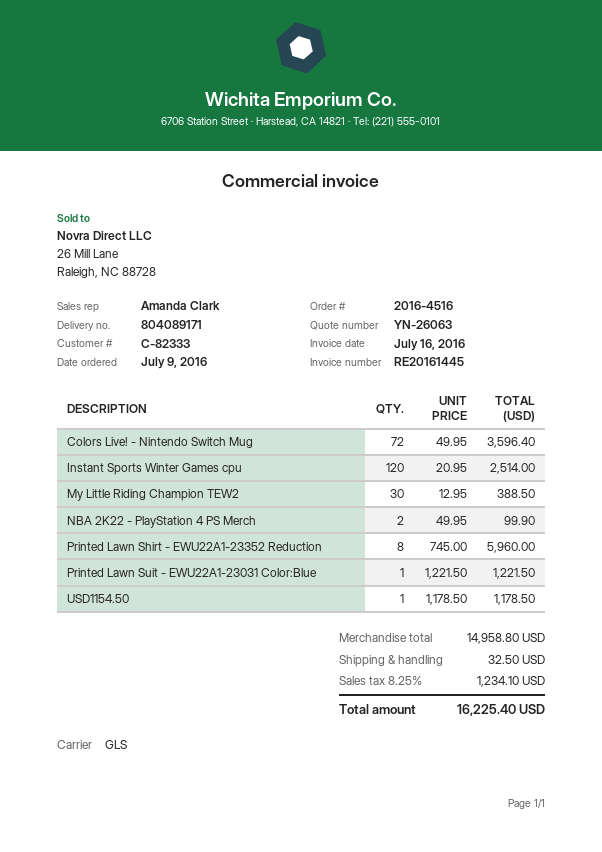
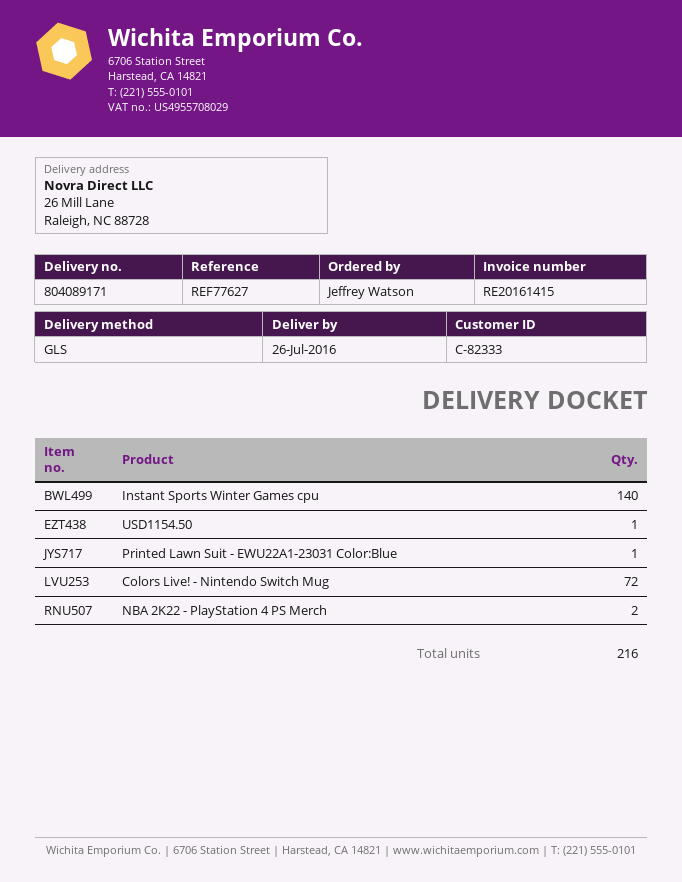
invoice number: RE20161445 -> RE20161415
Instant Sports Winter Games cpu: 120 -> 140
My Little Riding Champion TEW2: 30 -> none
Printed Lawn Shirt - EWU22A1-23352 Reduction: 8 -> none

